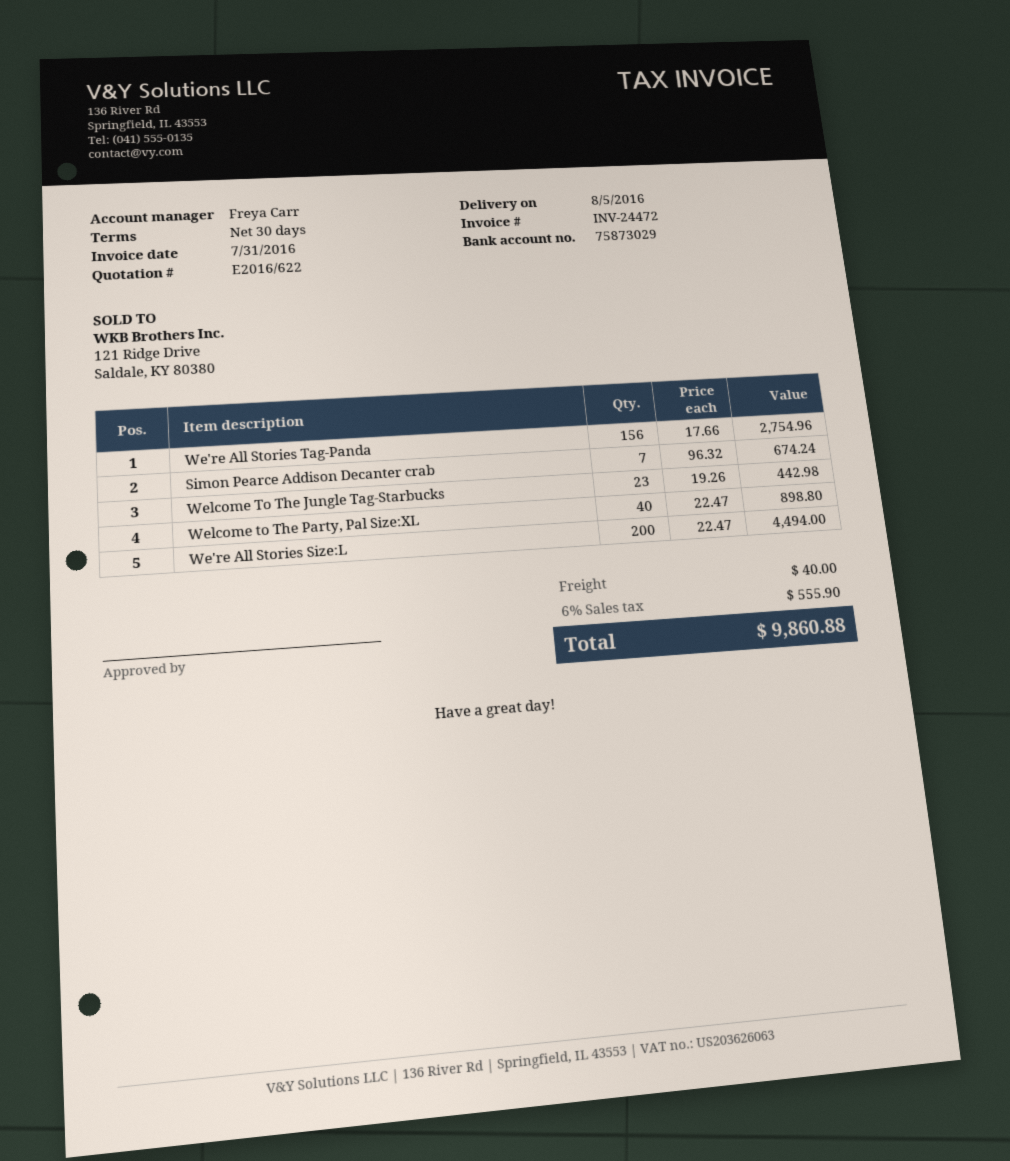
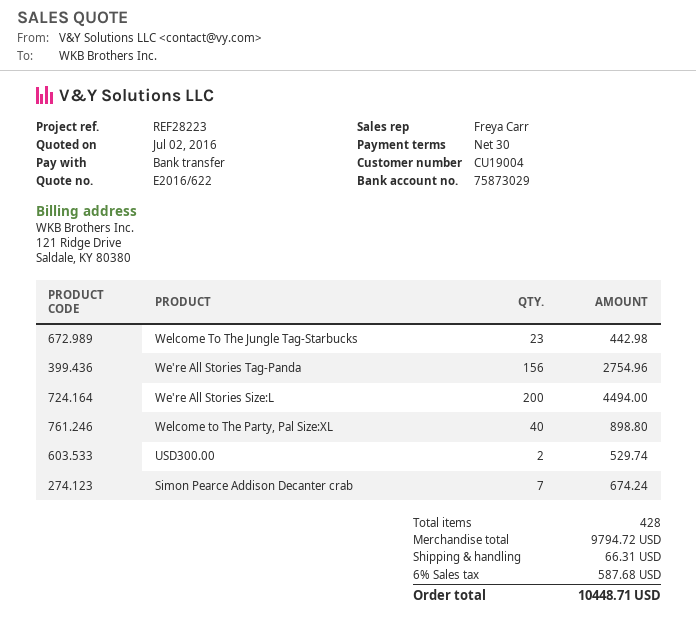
USD300.00: none -> 2 for 529.74
shipping: 40.00 -> 66.31
tax: 6% = 555.90 -> 6% = 587.68
total: 9860.88 -> 10448.71

